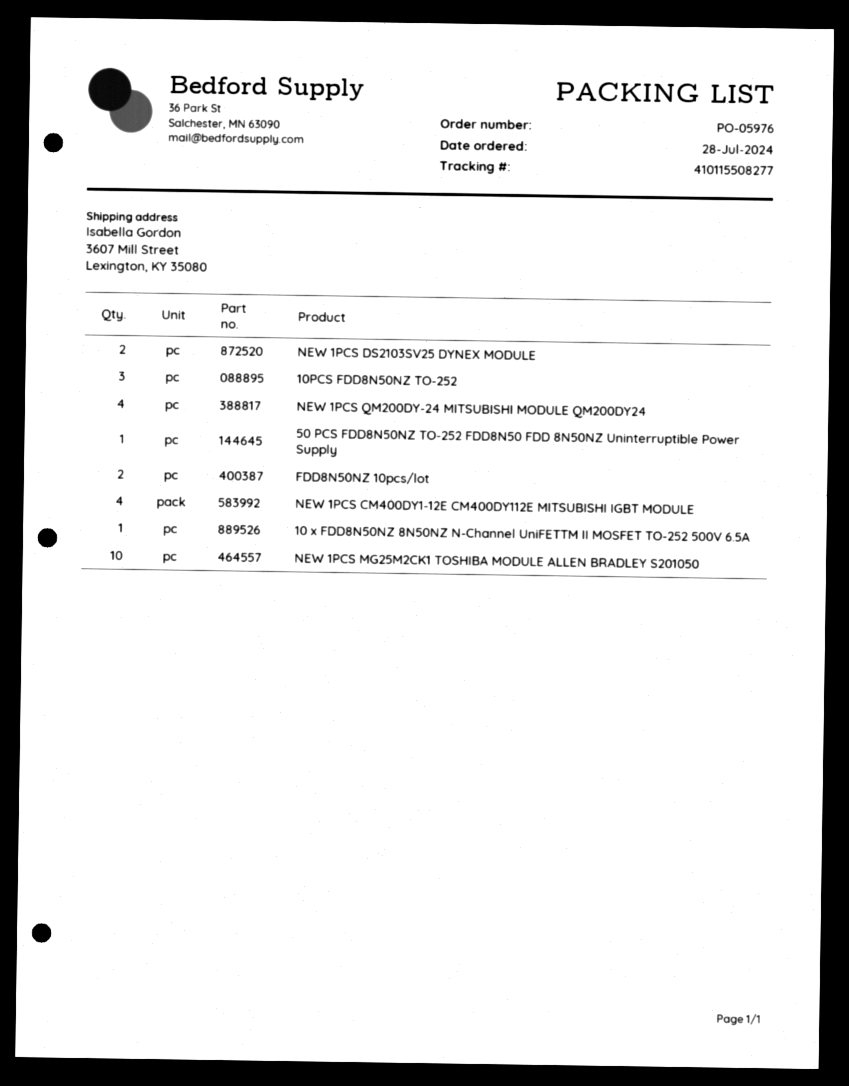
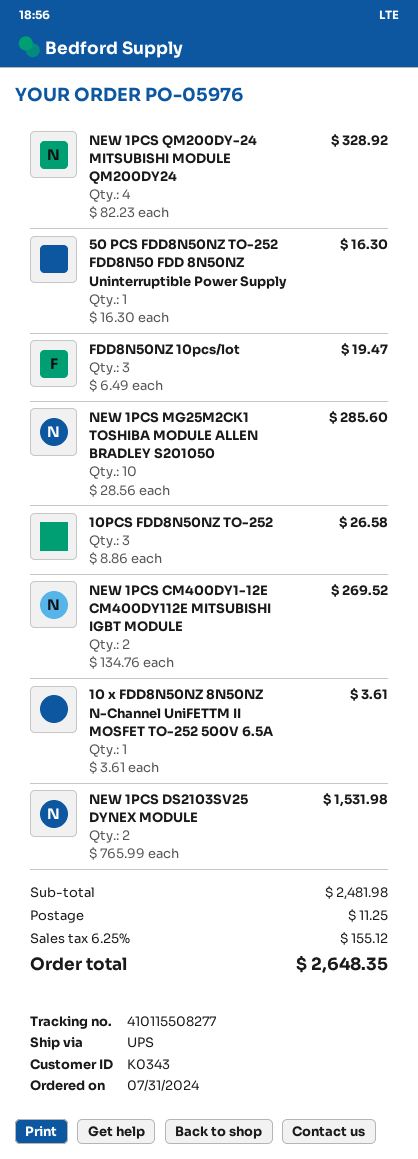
order date: 2024-07-28 -> 2024-07-31
FDD8N50NZ 10pcs/lot: 2 -> 3
NEW 1PCS CM400DY1-12E CM400DY112E MITSUBISHI IGBT MODULE: 4 -> 2

